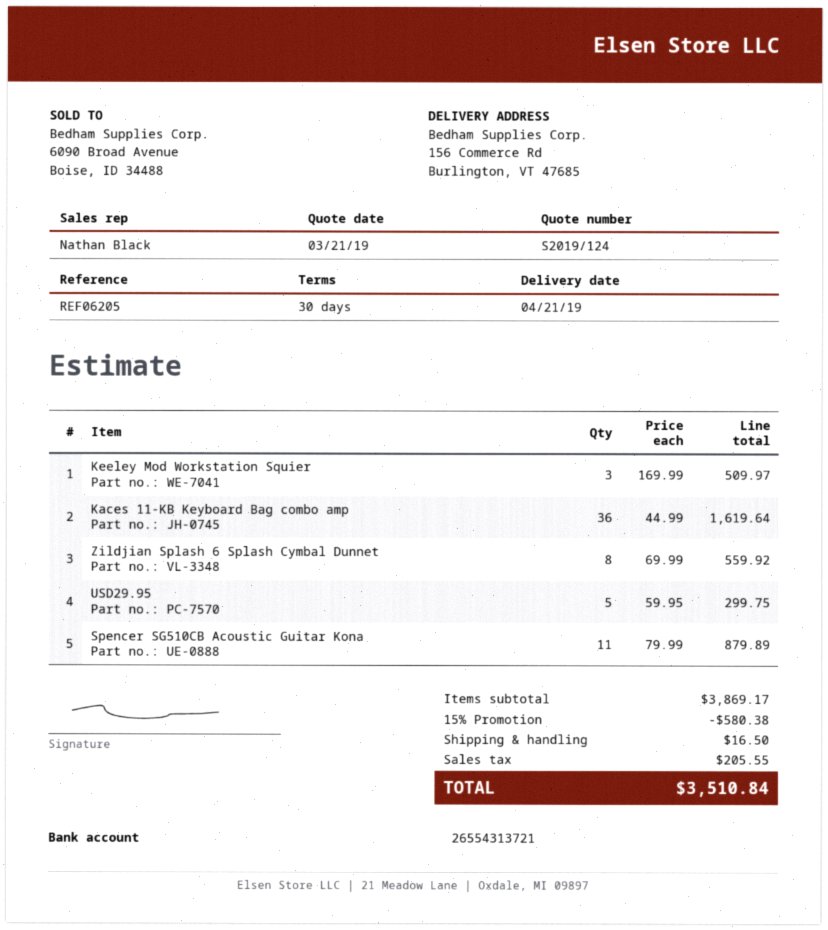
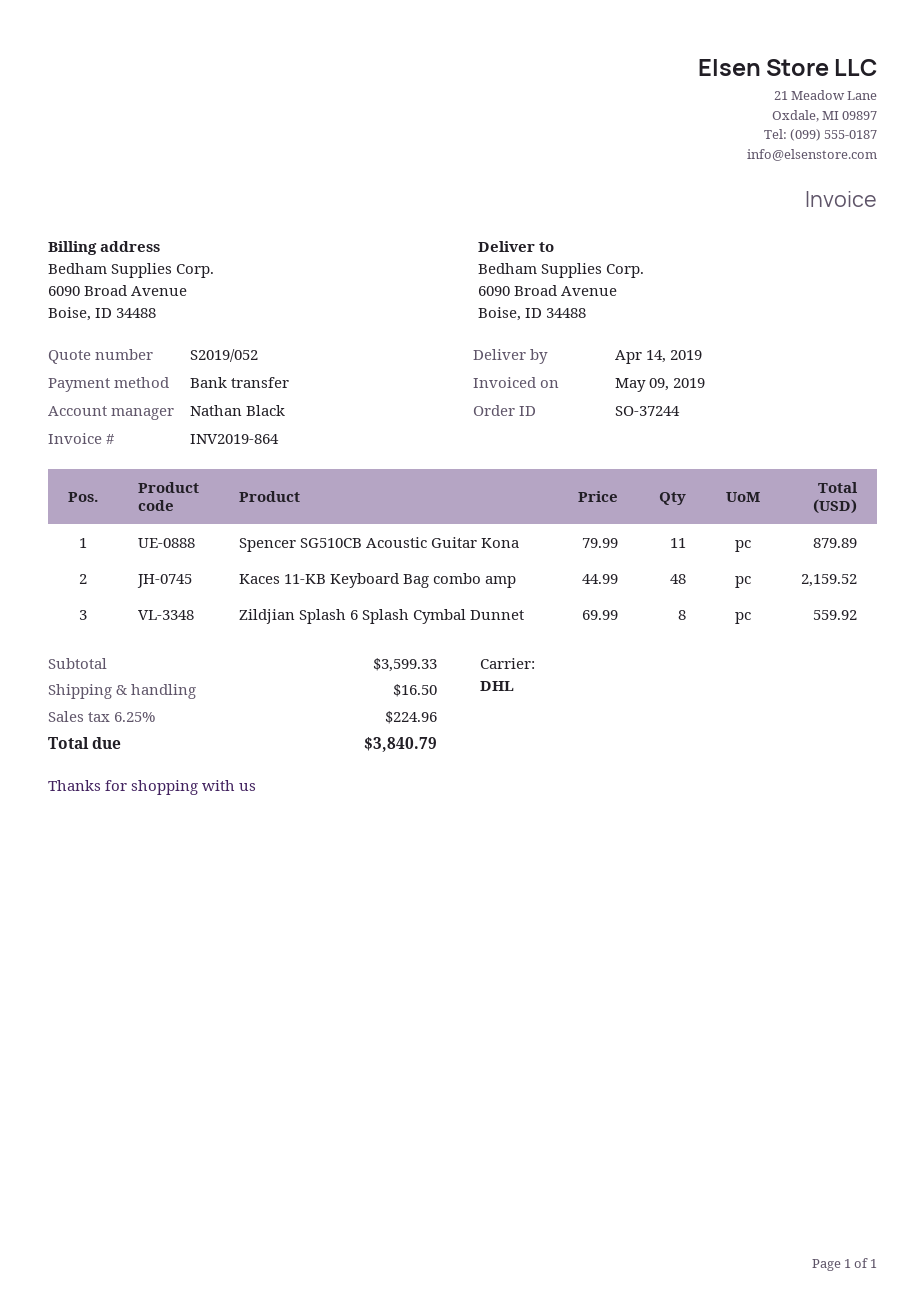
quote number: S2019/124 -> S2019/052
delivery date: 2019-04-21 -> 2019-04-14
ship to: 156 Commerce Rd, Burlington, VT 47685 -> 6090 Broad Avenue, Boise, ID 34488
Keeley Mod Workstation Squier: 3 x 169.99 = 509.97 -> none
Kaces 11-KB Keyboard Bag combo amp: 36 x 44.99 = 1619.64 -> 48 x 44.99 = 2159.52
USD29.95: 5 x 59.95 = 299.75 -> none
subtotal: 3869.17 -> 3599.33
discount: 15% = 580.38 -> none
tax: 205.55 -> 224.96
total: 3510.84 -> 3840.79

